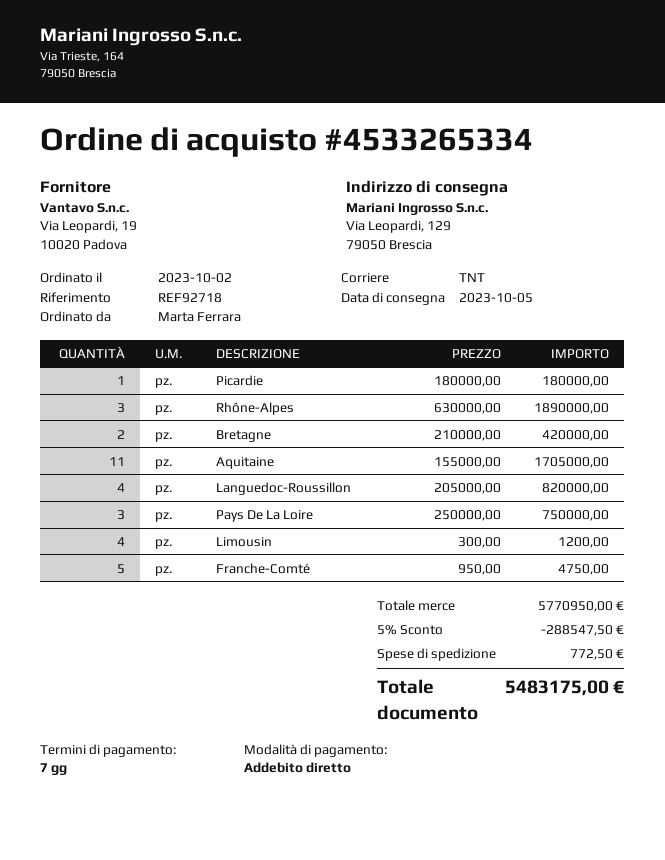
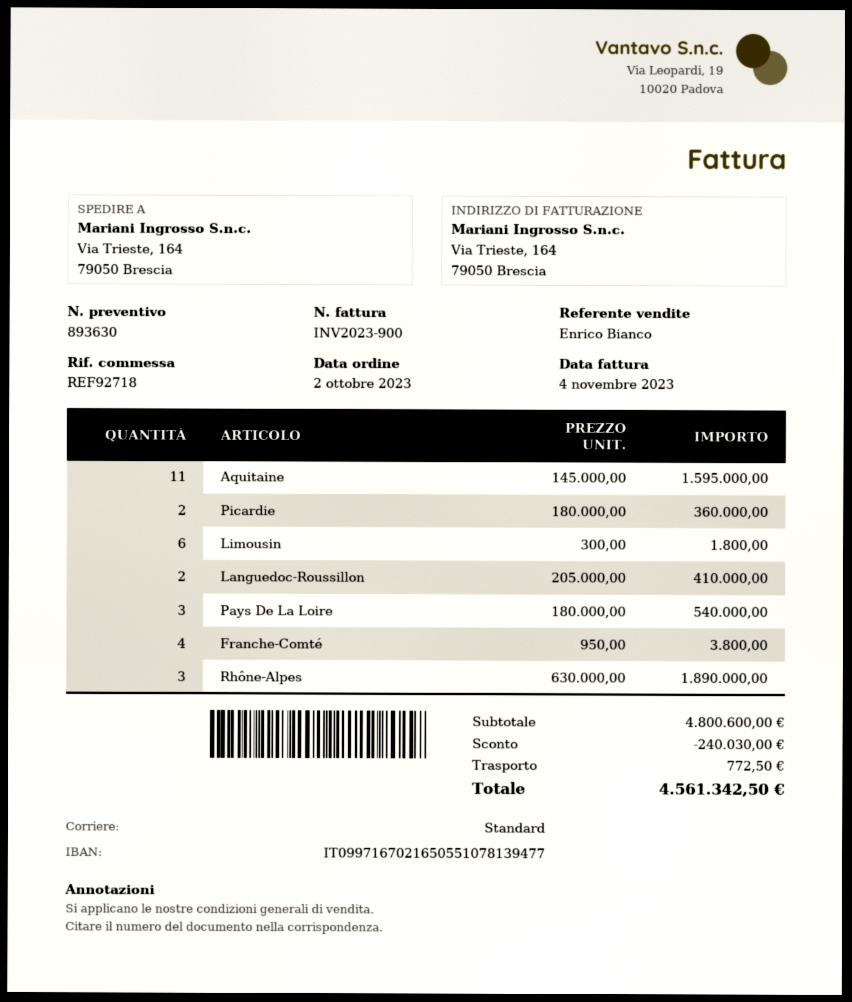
shipping method: TNT -> standard
ship to: Via Leopardi, 129, 79050 Brescia -> Via Trieste, 164, 79050 Brescia
Picardie: 1 x 180000.00 = 180000.00 -> 2 x 180000.00 = 360000.00
Bretagne: 2 x 210000.00 = 420000.00 -> none
Aquitaine: 11 x 155000.00 = 1705000.00 -> 11 x 145000.00 = 1595000.00
Languedoc-Roussillon: 4 x 205000.00 = 820000.00 -> 2 x 205000.00 = 410000.00
Pays De La Loire: 3 x 250000.00 = 750000.00 -> 3 x 180000.00 = 540000.00
Limousin: 4 x 300.00 = 1200.00 -> 6 x 300.00 = 1800.00
Franche-Comté: 5 x 950.00 = 4750.00 -> 4 x 950.00 = 3800.00
subtotal: 5770950.00 -> 4800600.00
discount: 288547.50 -> 240030.00
total: 5483175.00 -> 4561342.50

